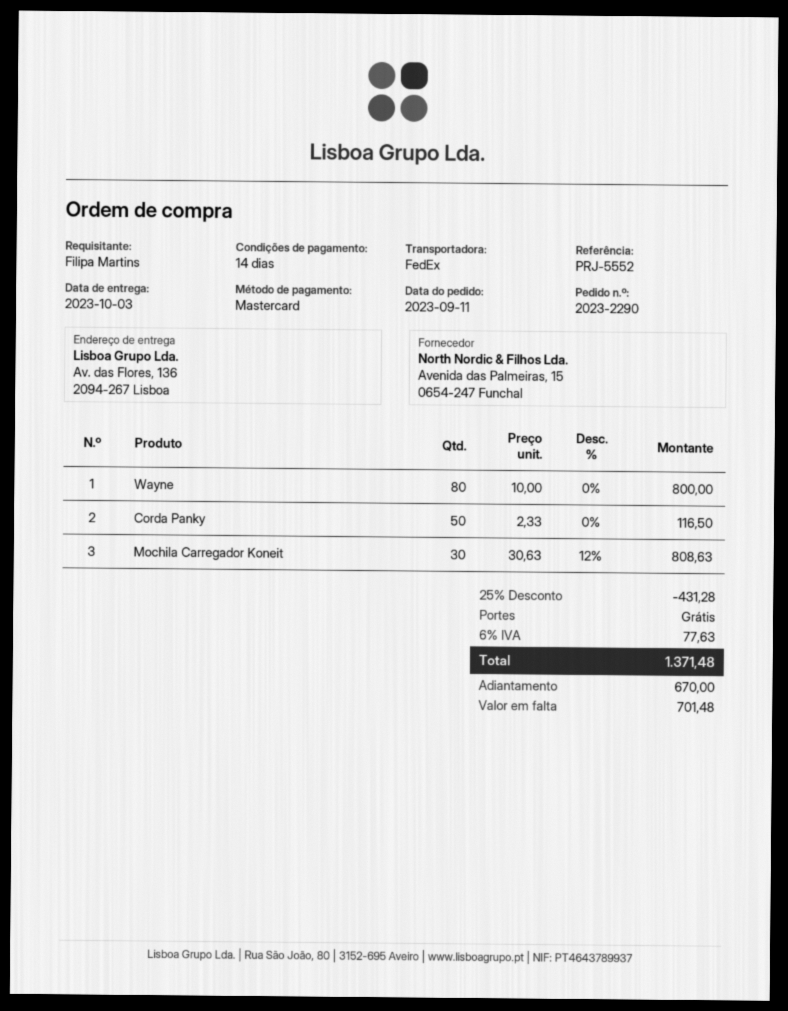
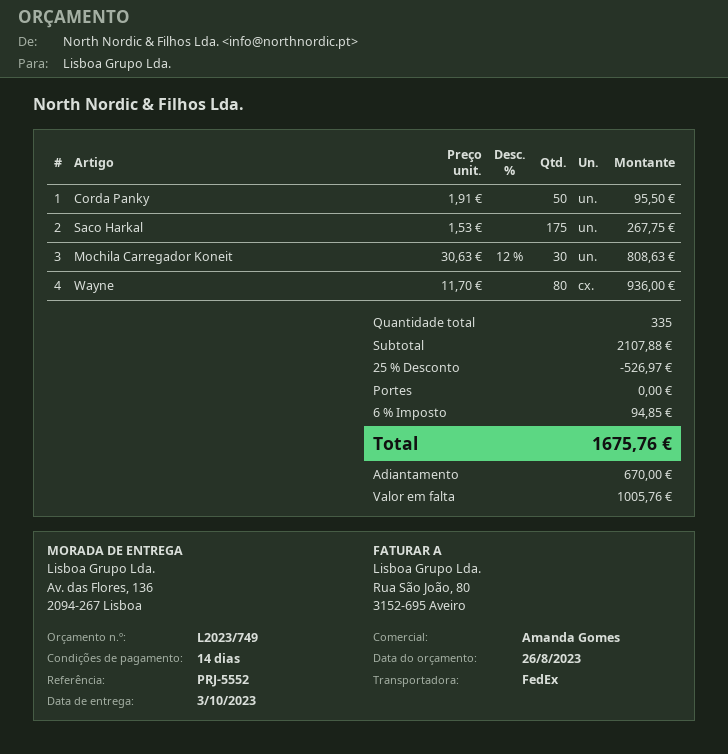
Wayne: 80 x 10.00 = 800.00 -> 80 x 11.70 = 936.00
Corda Panky: 50 x 2.33 = 116.50 -> 50 x 1.91 = 95.50
Saco Harkal: none -> 175 x 1.53 = 267.75
discount: 25% = 431.28 -> 25% = 526.97
tax: 6% = 77.63 -> 6% = 94.85
total: 1371.48 -> 1675.76
balance: 701.48 -> 1005.76

